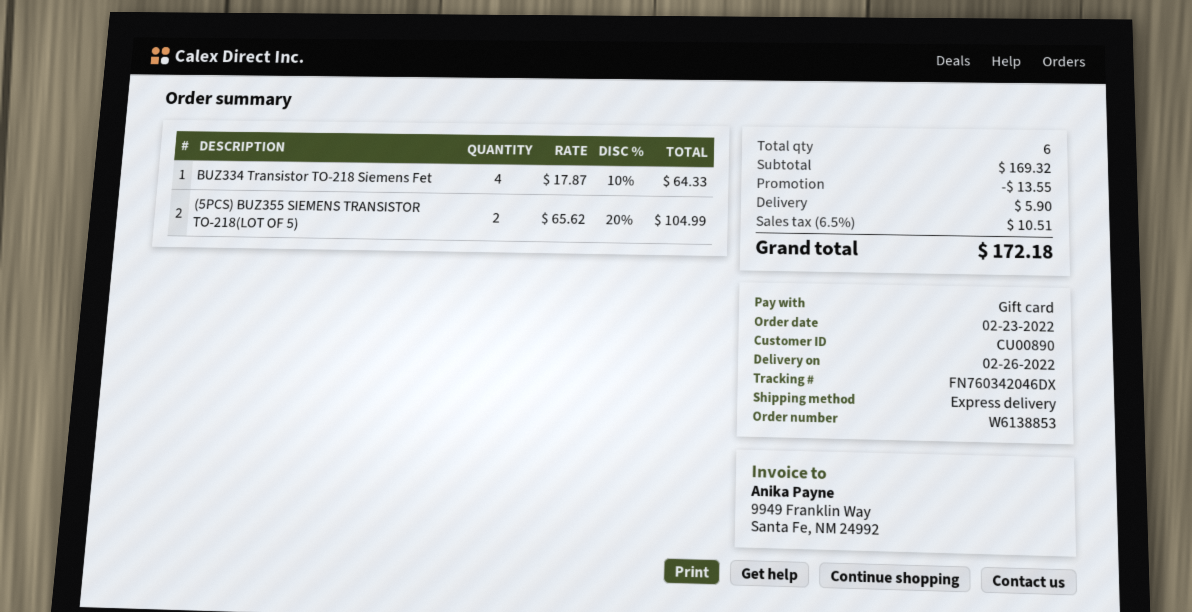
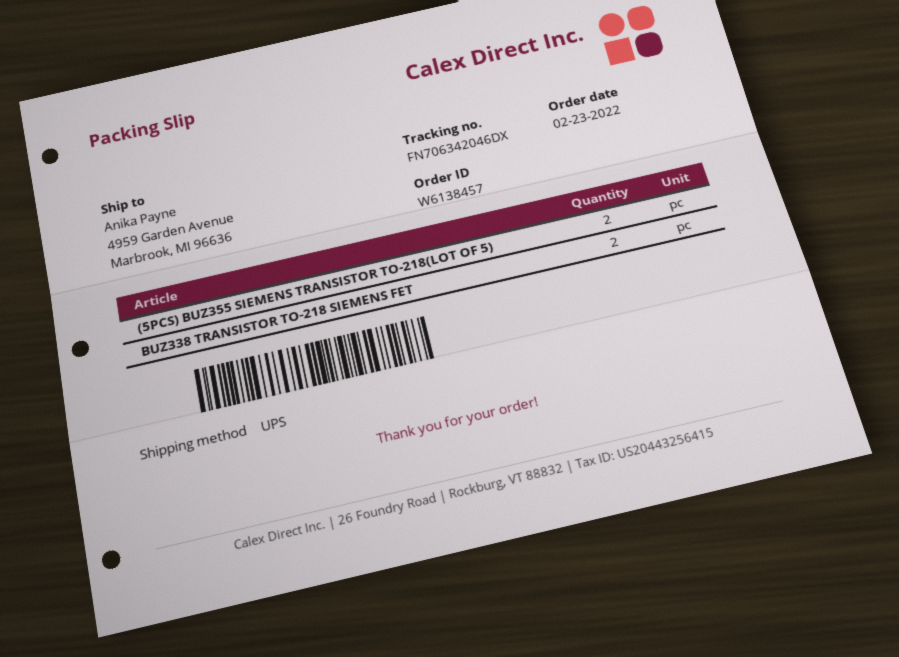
order number: W6138853 -> W6138457
shipping method: express -> UPS
tracking number: FN760342046DX -> FN706342046DX
BUZ334 Transistor TO-218 Siemens Fet: 4 -> none
BUZ338 TRANSISTOR TO-218 SIEMENS FET: none -> 2

